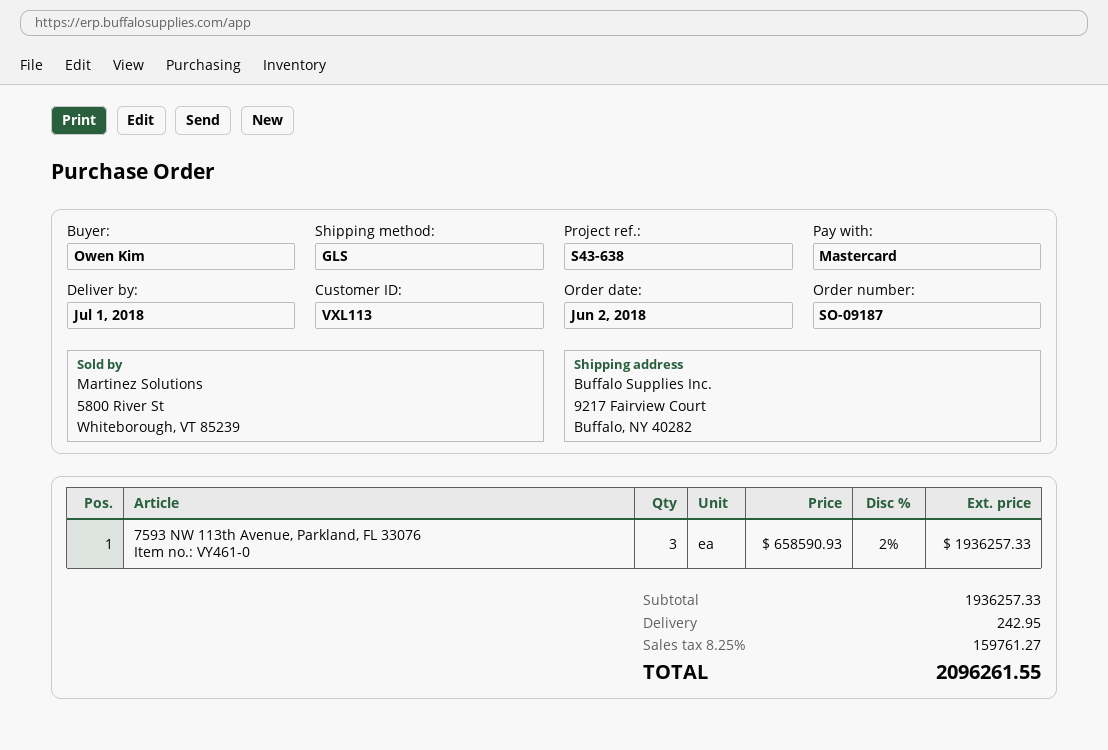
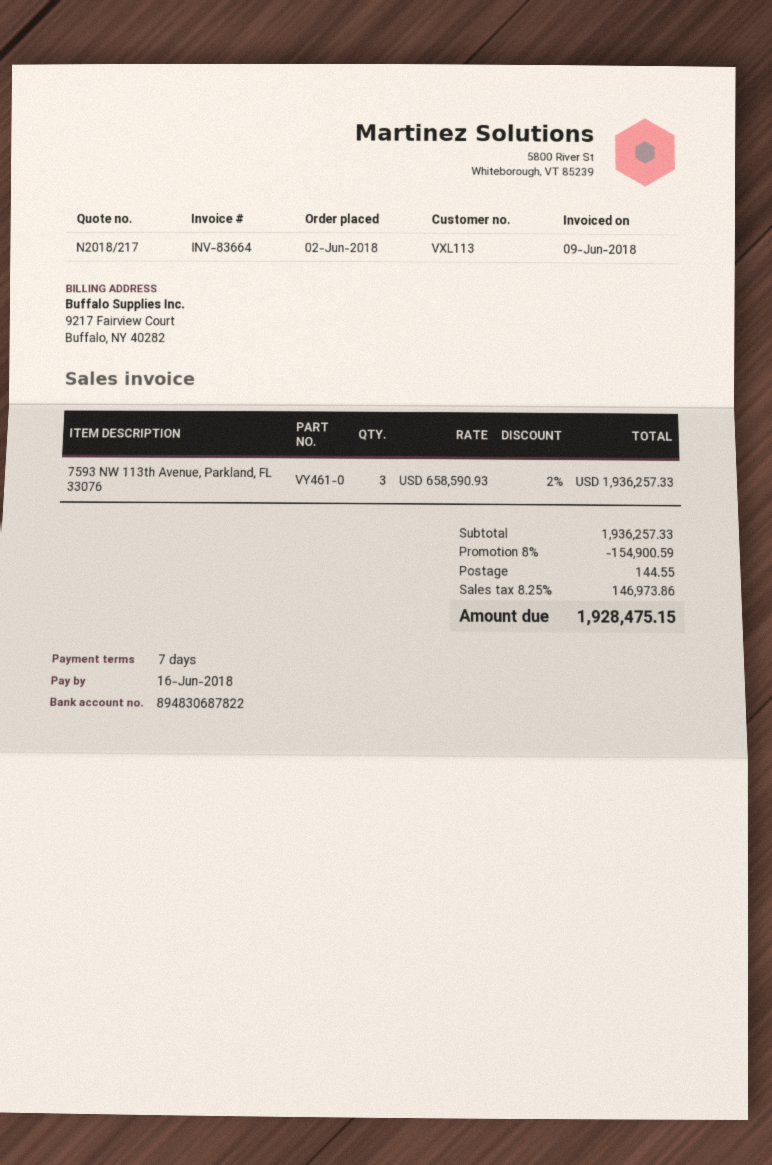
discount: none -> 8% = 154900.59
shipping: 242.95 -> 144.55
tax: 8.25% = 159761.27 -> 8.25% = 146973.86
total: 2096261.55 -> 1928475.15

